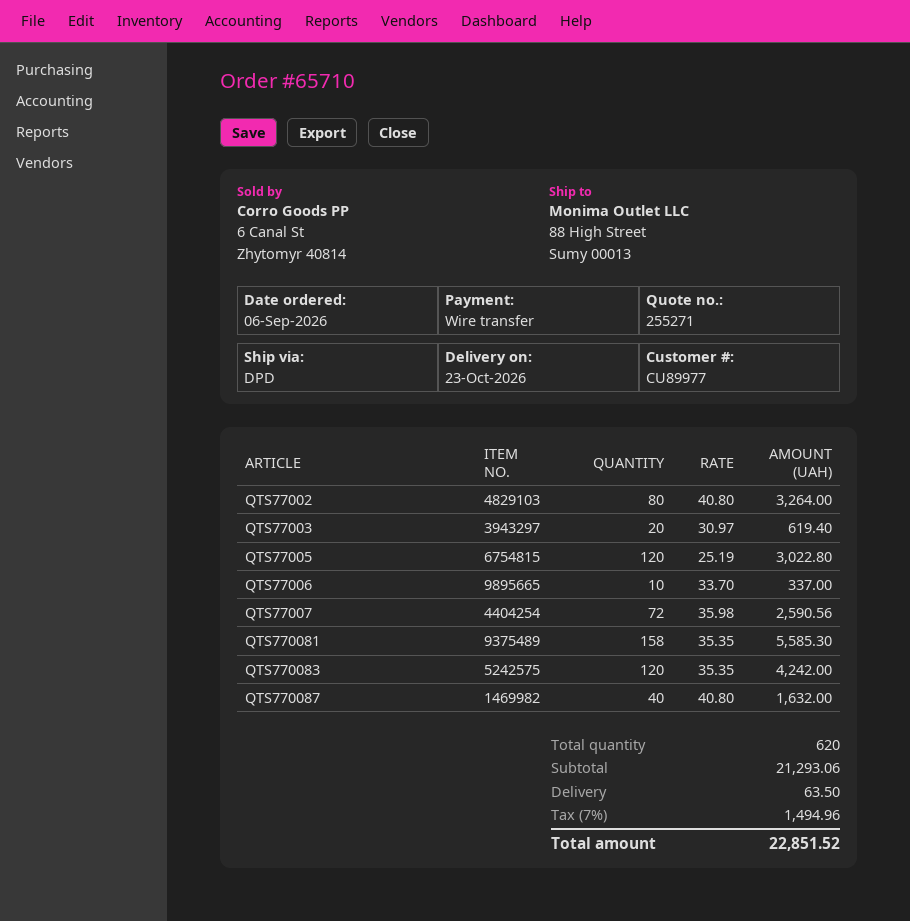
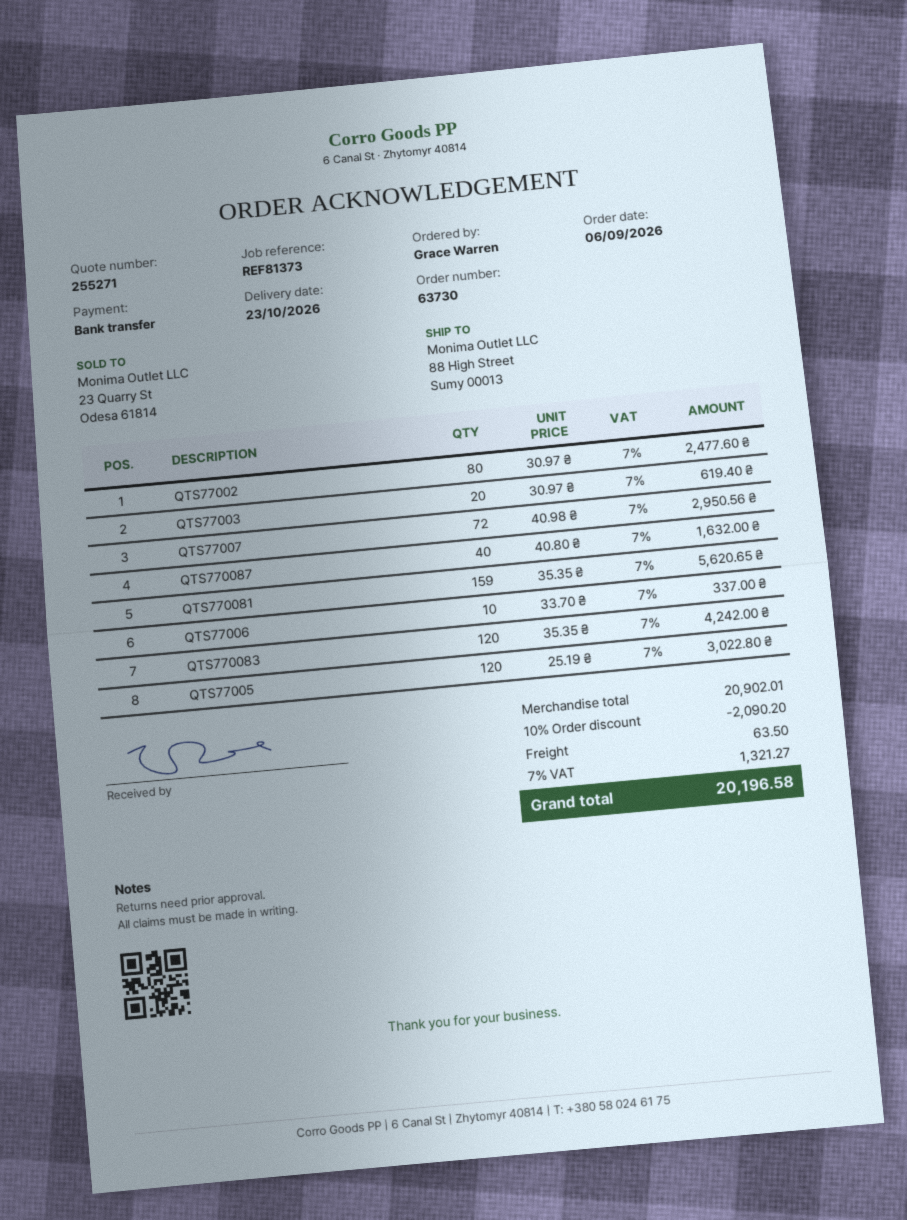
order number: 65710 -> 63730
QTS77002: 80 x 40.80 = 3264.00 -> 80 x 30.97 = 2477.60
QTS77007: 72 x 35.98 = 2590.56 -> 72 x 40.98 = 2950.56
QTS770081: 158 x 35.35 = 5585.30 -> 159 x 35.35 = 5620.65
subtotal: 21293.06 -> 20902.01
discount: none -> 10% = 2090.20
tax: 7% = 1494.96 -> 7% = 1321.27
total: 22851.52 -> 20196.58

